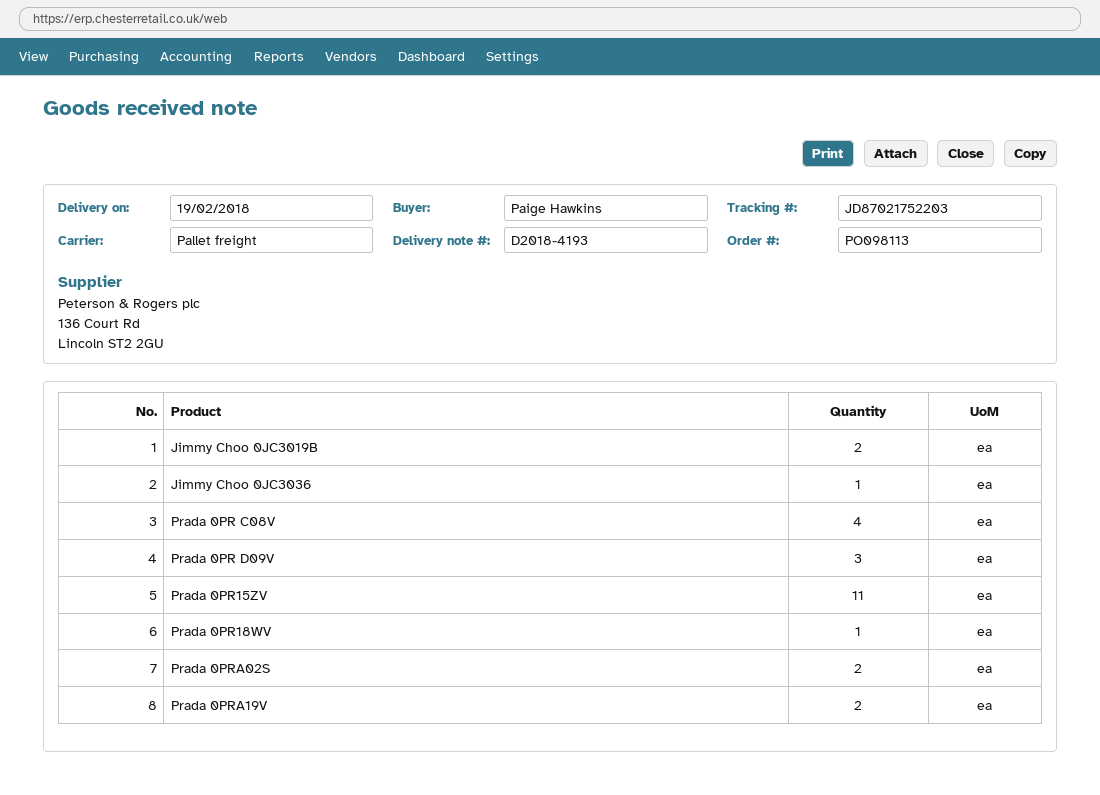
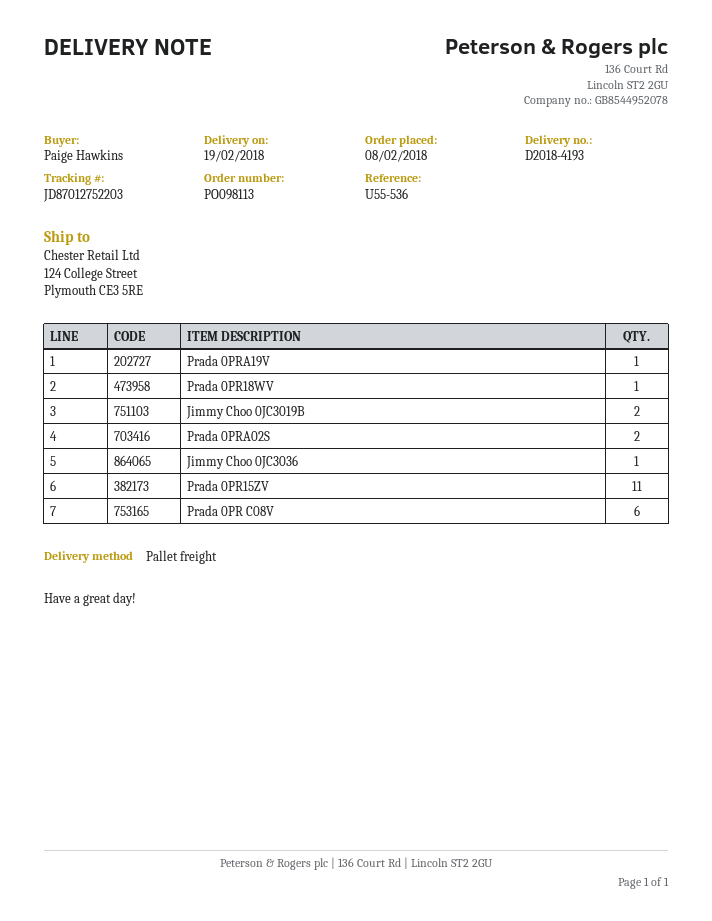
tracking number: JD87021752203 -> JD87012752203
Prada 0PR C08V: 4 -> 6
Prada 0PR D09V: 3 -> none
Prada 0PRA19V: 2 -> 1

